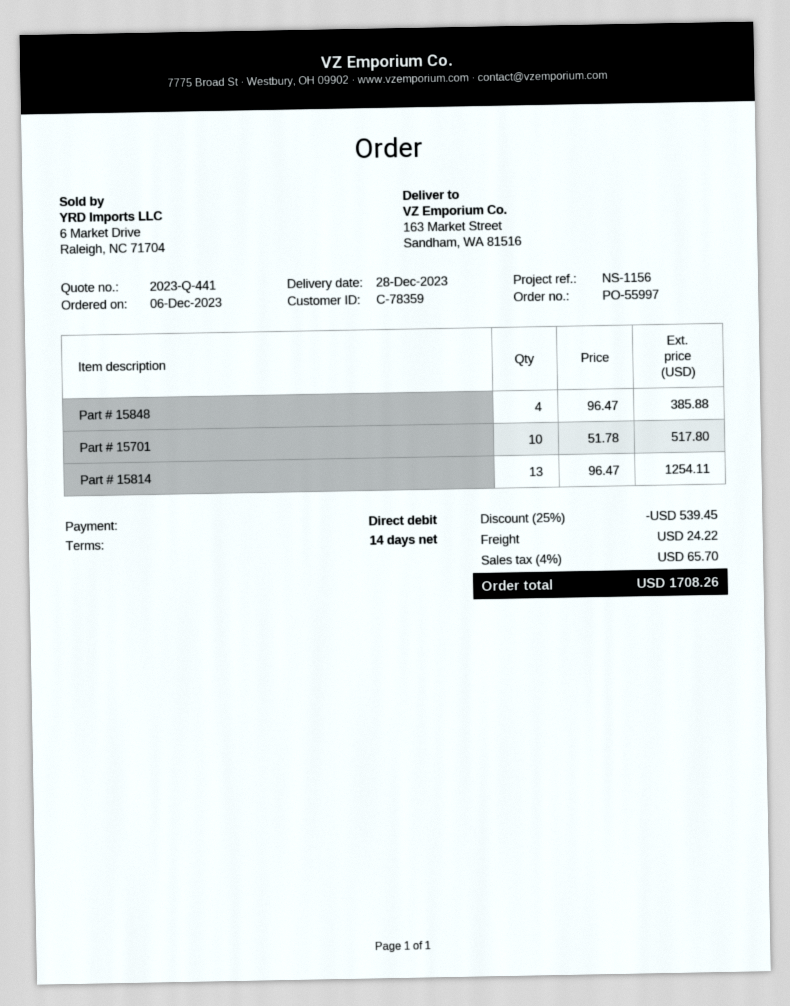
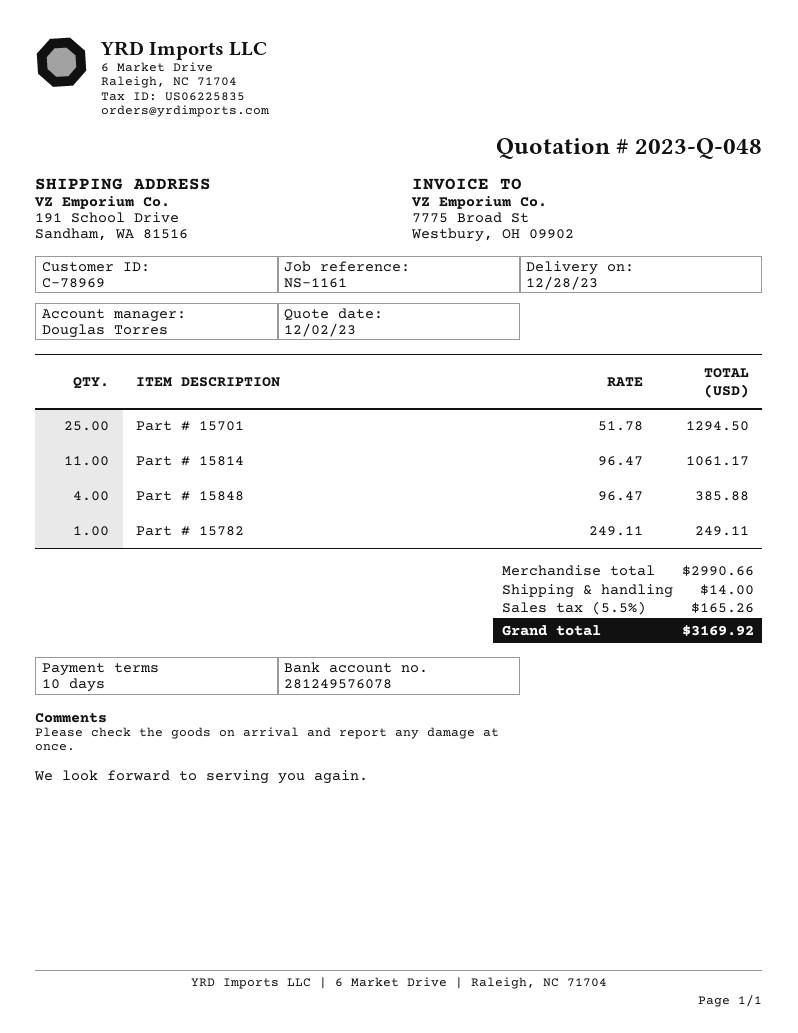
quote number: 2023-Q-441 -> 2023-Q-048
payment terms: 14 days -> 10 days
customer number: C-78359 -> C-78969
reference: NS-1156 -> NS-1161
ship to: 163 Market Street, Sandham, WA 81516 -> 191 School Drive, Sandham, WA 81516
Part # 15701: 10 x 51.78 = 517.80 -> 25 x 51.78 = 1294.50
Part # 15814: 13 x 96.47 = 1254.11 -> 11 x 96.47 = 1061.17
Part # 15782: none -> 1 x 249.11 = 249.11
discount: 25% = 539.45 -> none
shipping: 24.22 -> 14.00
tax: 4% = 65.70 -> 5.5% = 165.26
total: 1708.26 -> 3169.92

